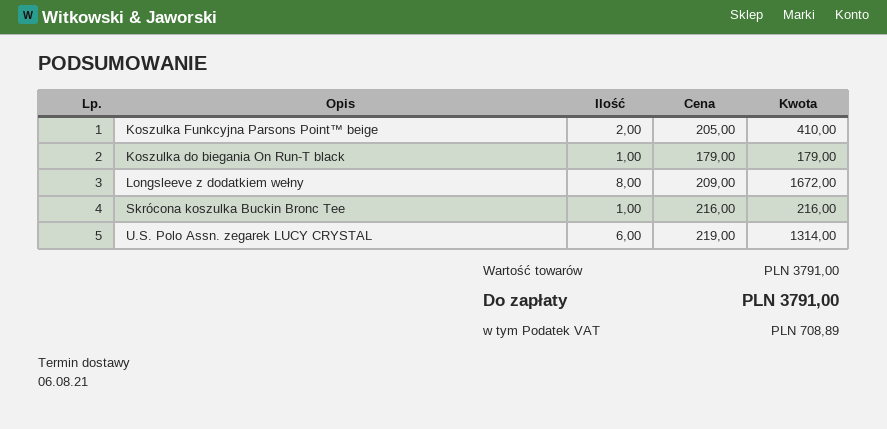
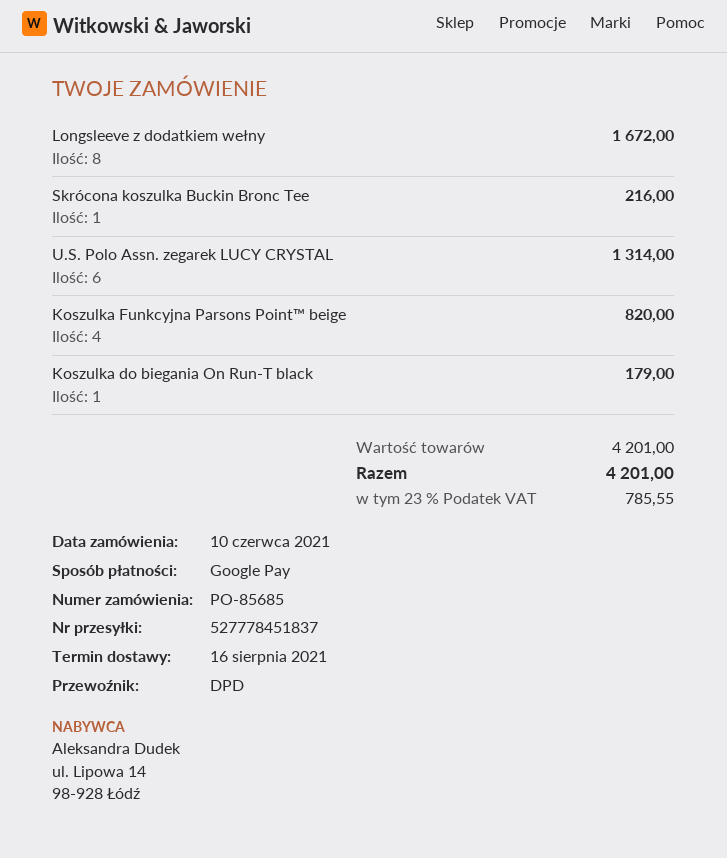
delivery date: 2021-08-06 -> 2021-08-16
Koszulka Funkcyjna Parsons Point™ beige: 2 for 410.00 -> 4 for 820.00
subtotal: 3791.00 -> 4201.00
tax: 708.89 -> 785.55
total: 3791.00 -> 4201.00

